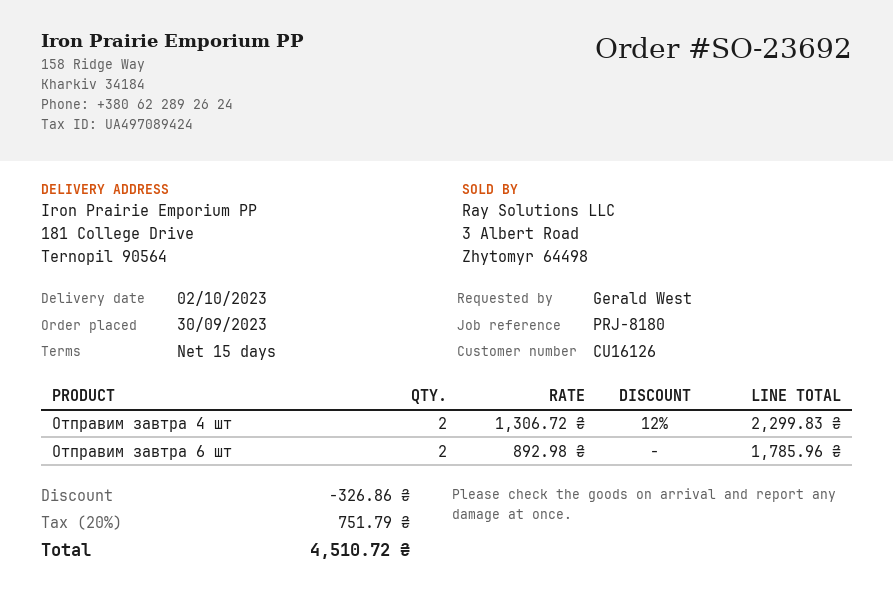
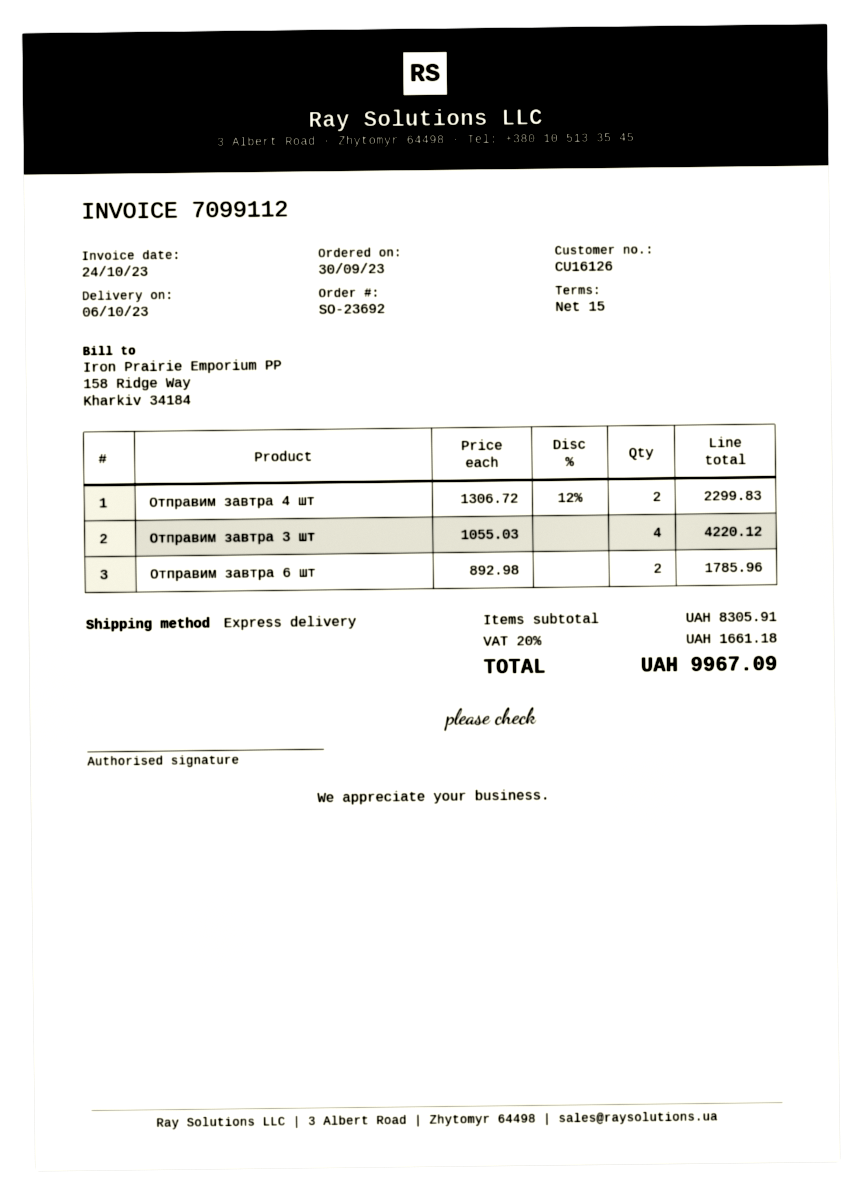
delivery date: 2023-10-02 -> 2023-10-06
Отправим завтра 3 шт: none -> 4 x 1055.03 = 4220.12
discount: 326.86 -> none
tax: 20% = 751.79 -> 20% = 1661.18
total: 4510.72 -> 9967.09

